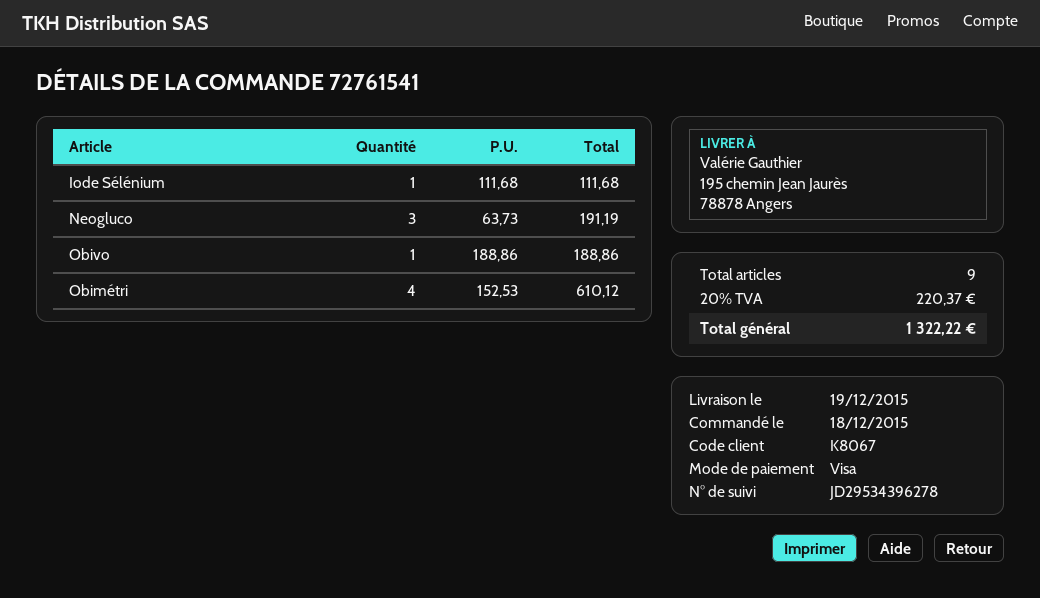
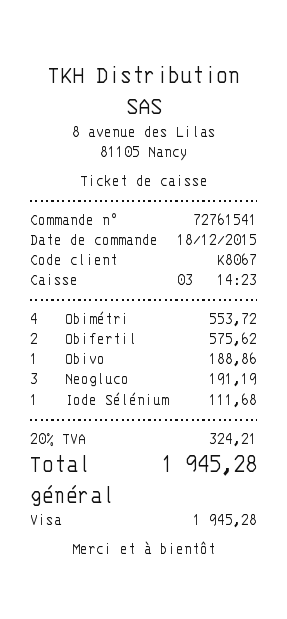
Obimétri: 4 for 610.12 -> 4 for 553.72
Obifertil: none -> 2 for 575.62
tax: 20% = 220.37 -> 20% = 324.21
total: 1322.22 -> 1945.28

